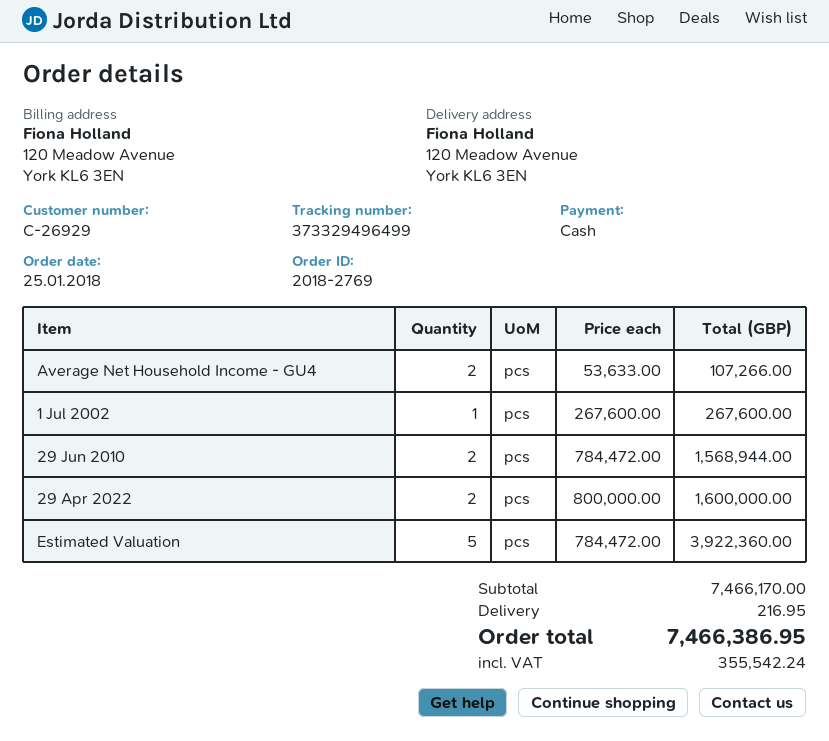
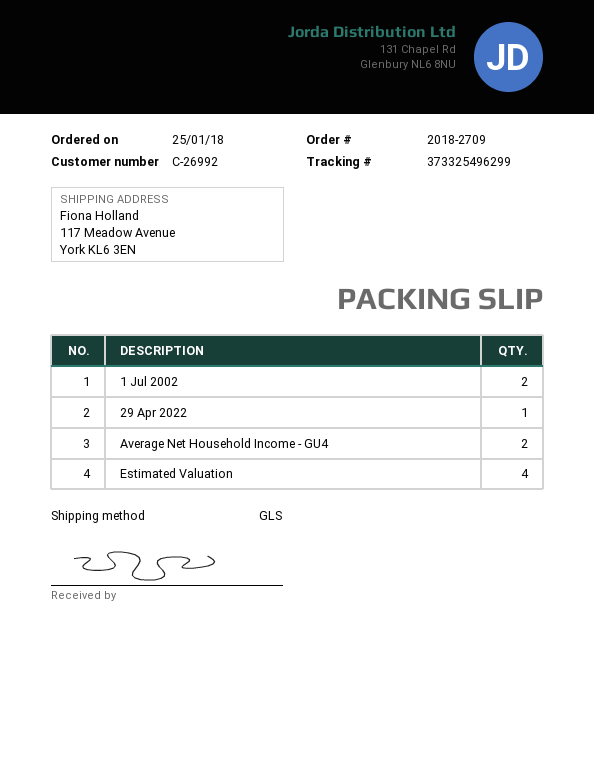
order number: 2018-2769 -> 2018-2709
customer number: C-26929 -> C-26992
tracking number: 373329496499 -> 373325496299
ship to: 120 Meadow Avenue, York KL6 3EN -> 117 Meadow Avenue, York KL6 3EN
1 Jul 2002: 1 -> 2
29 Jun 2010: 2 -> none
29 Apr 2022: 2 -> 1
Estimated Valuation: 5 -> 4

